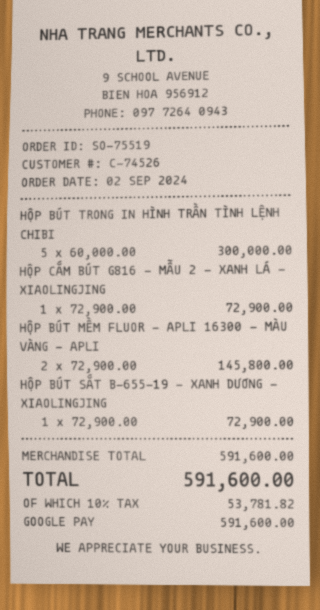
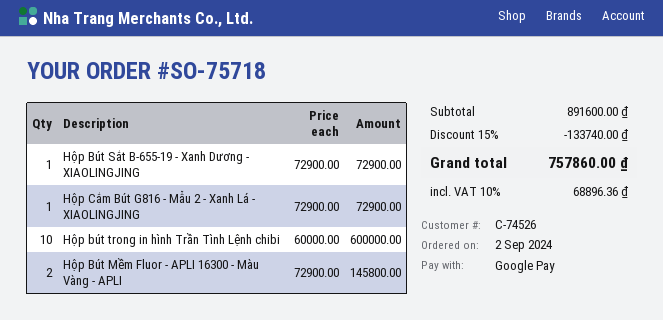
order number: SO-75519 -> SO-75718
HỘP BÚT TRONG IN HÌNH TRẦN TÌNH LỆNH CHIBI: 5 x 60000.00 = 300000.00 -> 10 x 60000.00 = 600000.00
subtotal: 591600.00 -> 891600.00
discount: none -> 15% = 133740.00
tax: 10% = 53781.82 -> 10% = 68896.36
total: 591600.00 -> 757860.00

